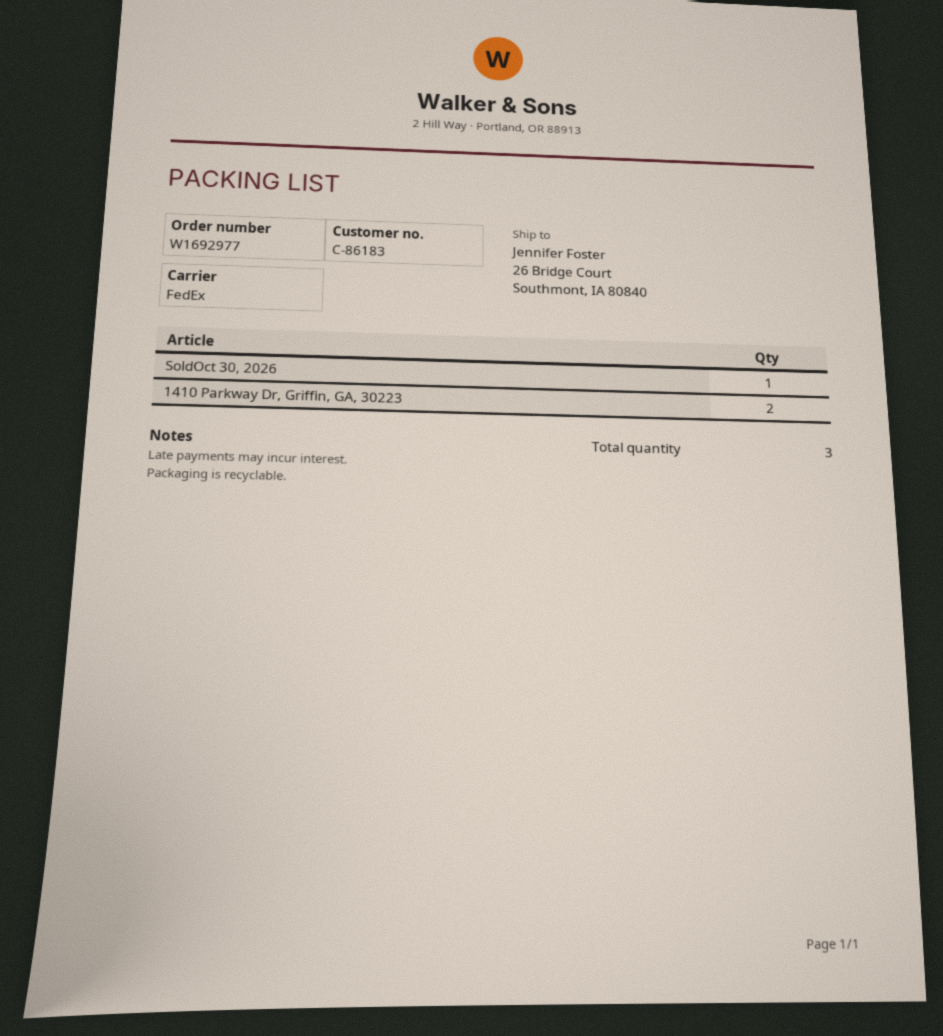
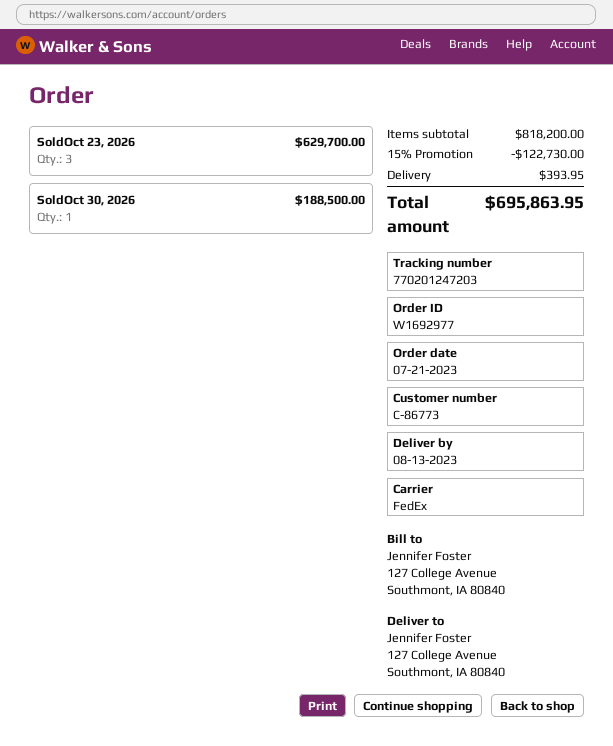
customer number: C-86183 -> C-86773
ship to: 26 Bridge Court, Southmont, IA 80840 -> 127 College Avenue, Southmont, IA 80840
1410 Parkway Dr, Griffin, GA, 30223: 2 -> none
SoldOct 23, 2026: none -> 3

